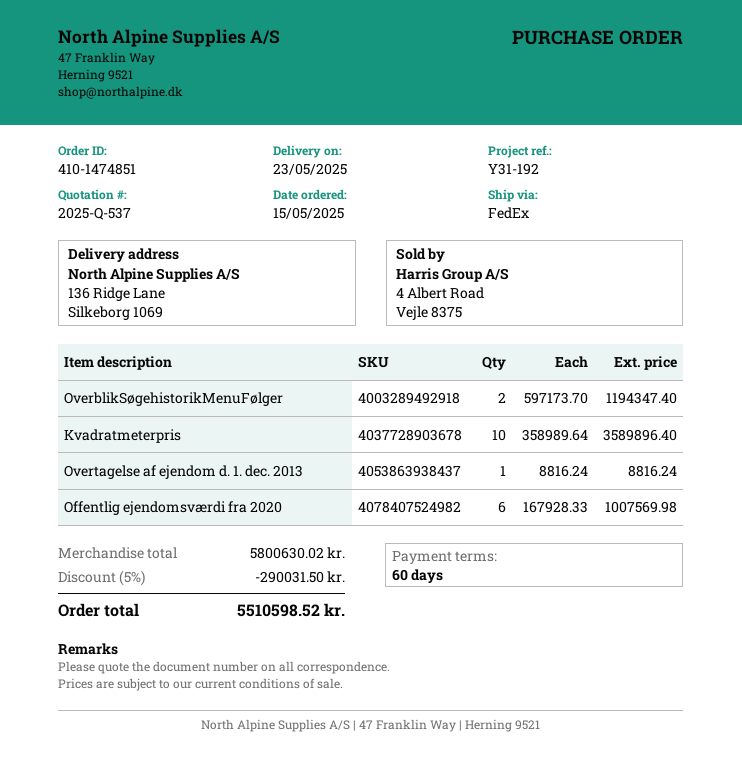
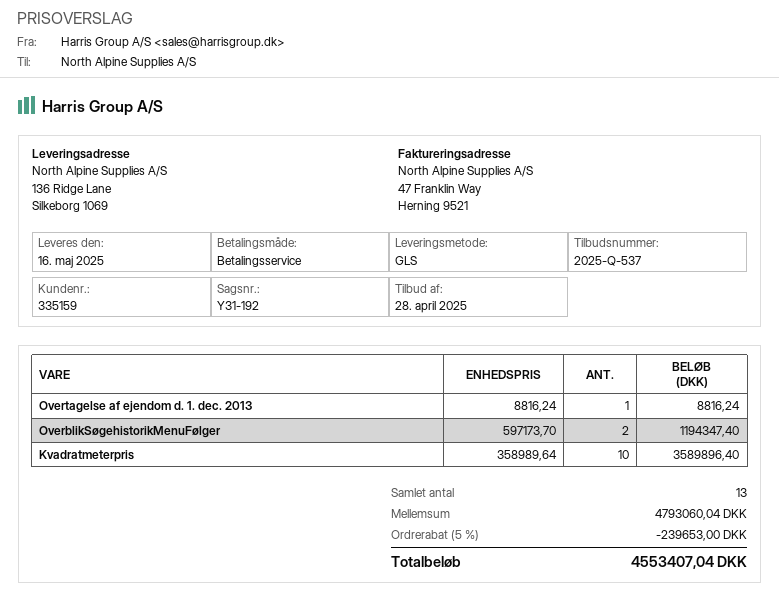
delivery date: 2025-05-23 -> 2025-05-16
shipping method: FedEx -> GLS
Offentlig ejendomsværdi fra 2020: 6 x 167928.33 = 1007569.98 -> none
subtotal: 5800630.02 -> 4793060.04
discount: 5% = 290031.50 -> 5% = 239653.00
total: 5510598.52 -> 4553407.04

